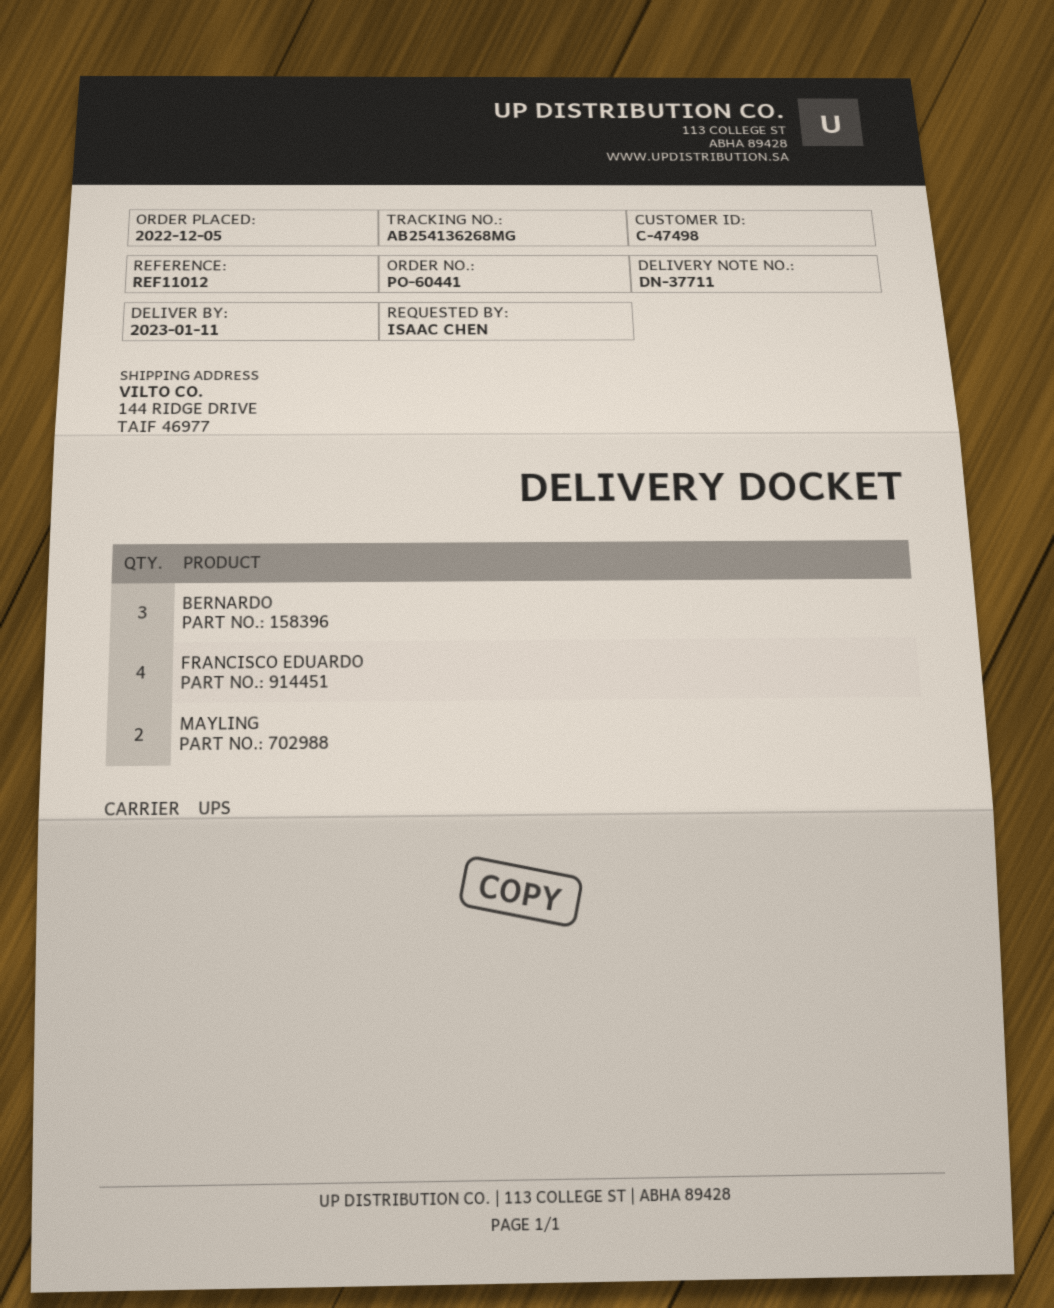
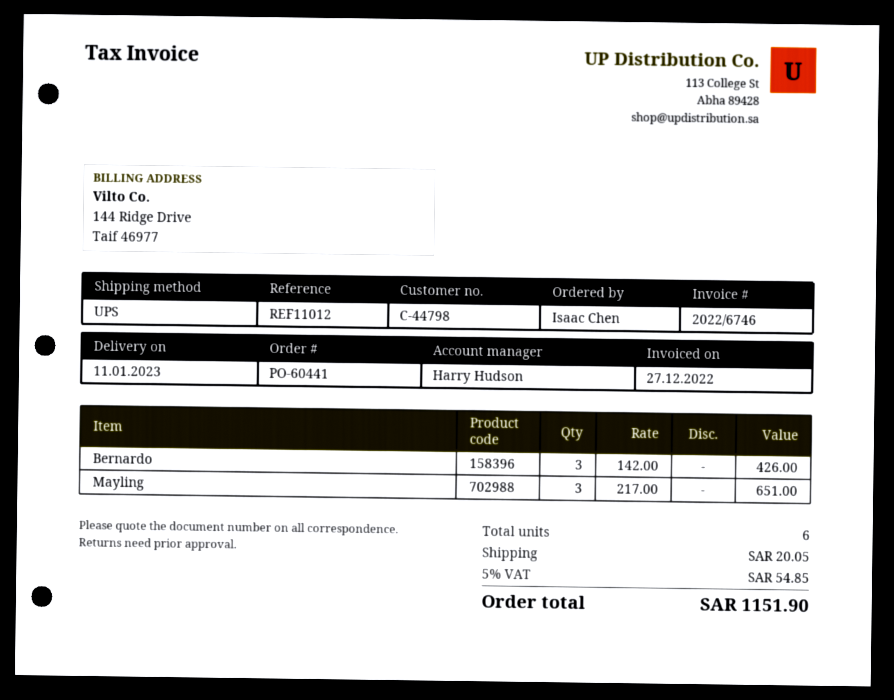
customer number: C-47498 -> C-44798
FRANCISCO EDUARDO: 4 -> none
MAYLING: 2 -> 3

